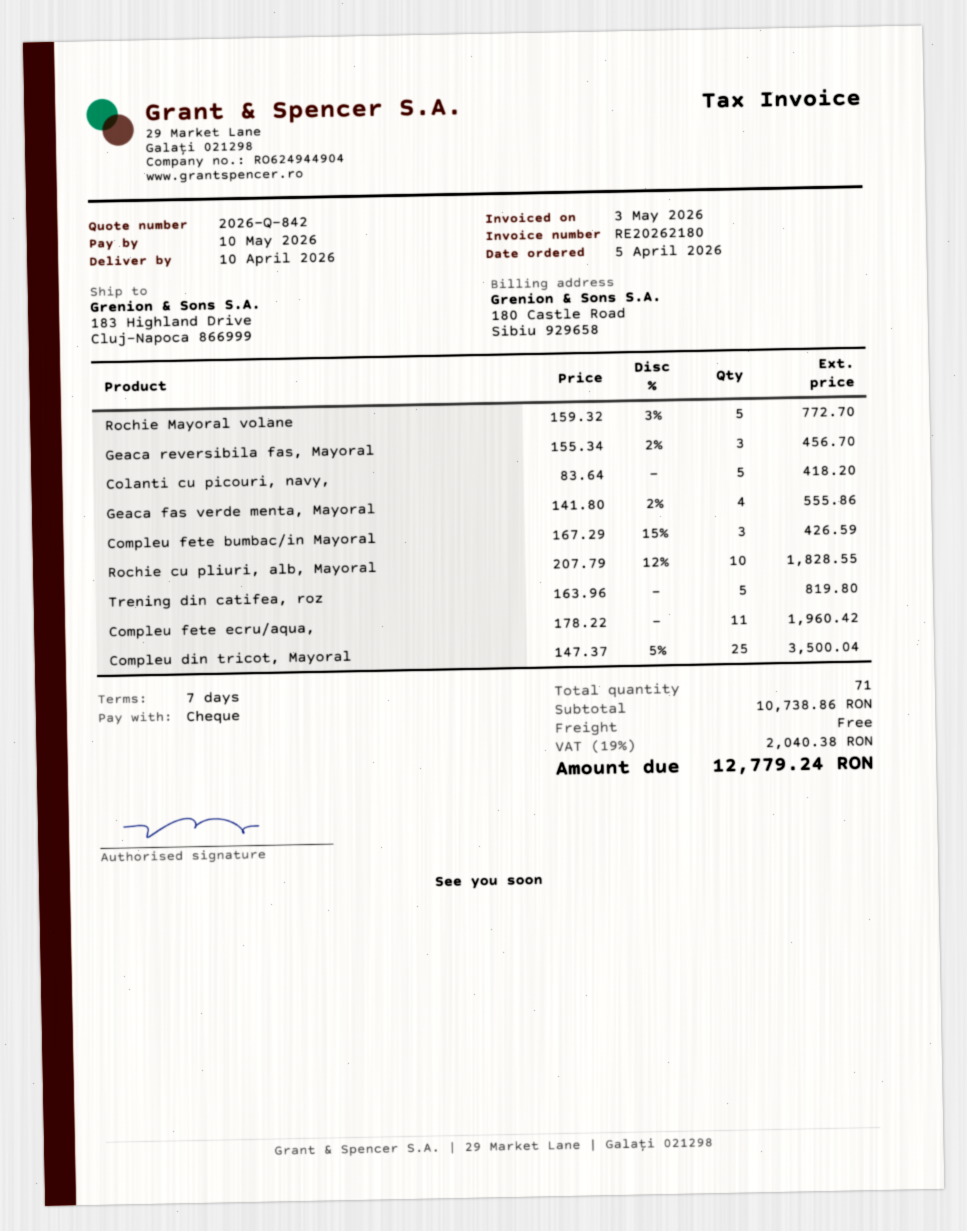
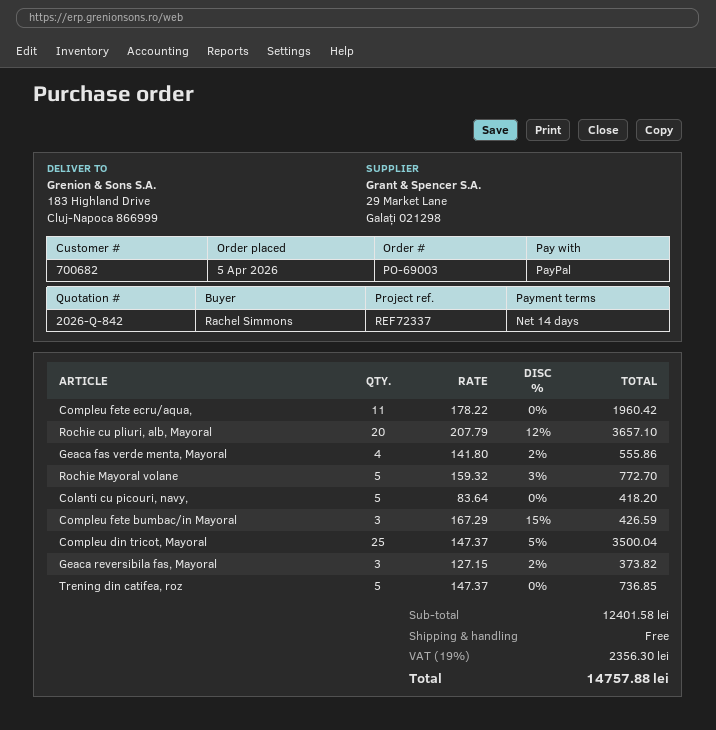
payment terms: 7 days -> 14 days
payment method: cheque -> PayPal
Geaca reversibila fas, Mayoral: 3 x 155.34 - 2% = 456.70 -> 3 x 127.15 - 2% = 373.82
Rochie cu pliuri, alb, Mayoral: 10 x 207.79 - 12% = 1828.55 -> 20 x 207.79 - 12% = 3657.10
Trening din catifea, roz: 5 x 163.96 = 819.80 -> 5 x 147.37 = 736.85
subtotal: 10738.86 -> 12401.58
tax: 19% = 2040.38 -> 19% = 2356.30
total: 12779.24 -> 14757.88

